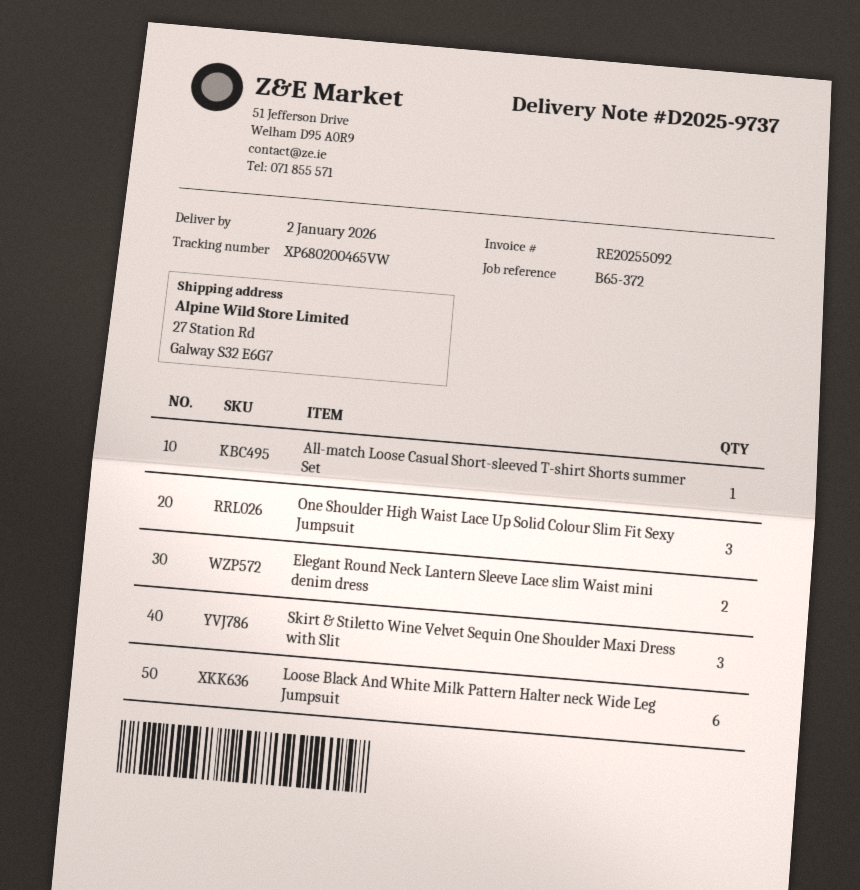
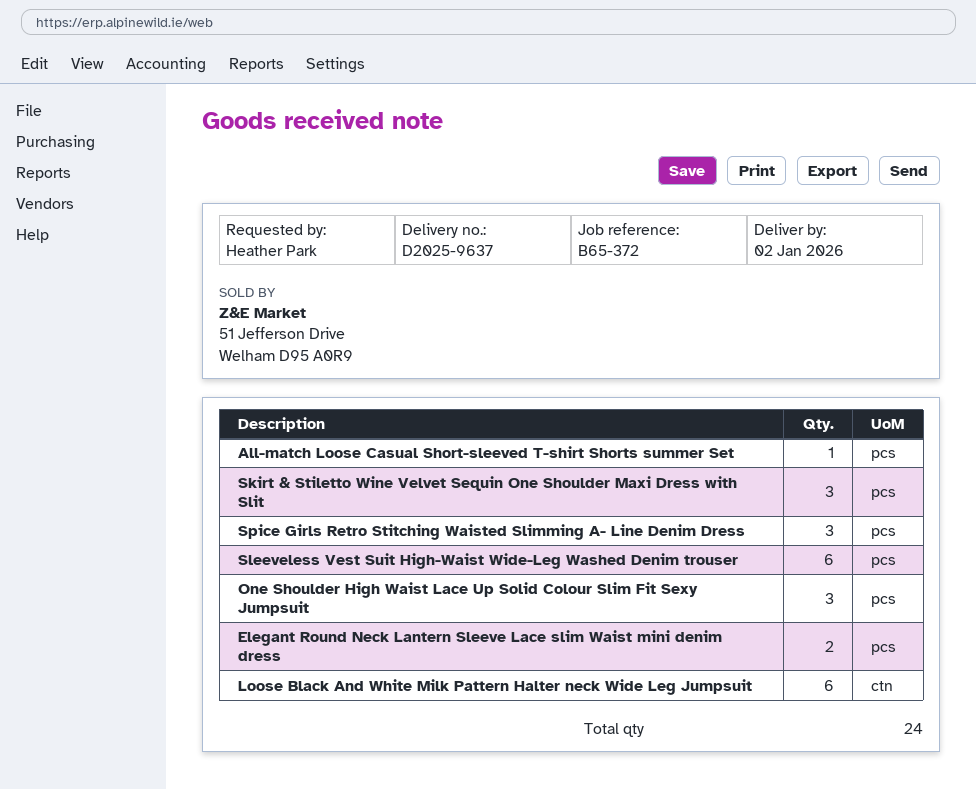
delivery note number: D2025-9737 -> D2025-9637
Spice Girls Retro Stitching Waisted Slimming A- Line Denim Dress: none -> 3
Sleeveless Vest Suit High-Waist Wide-Leg Washed Denim trouser: none -> 6

